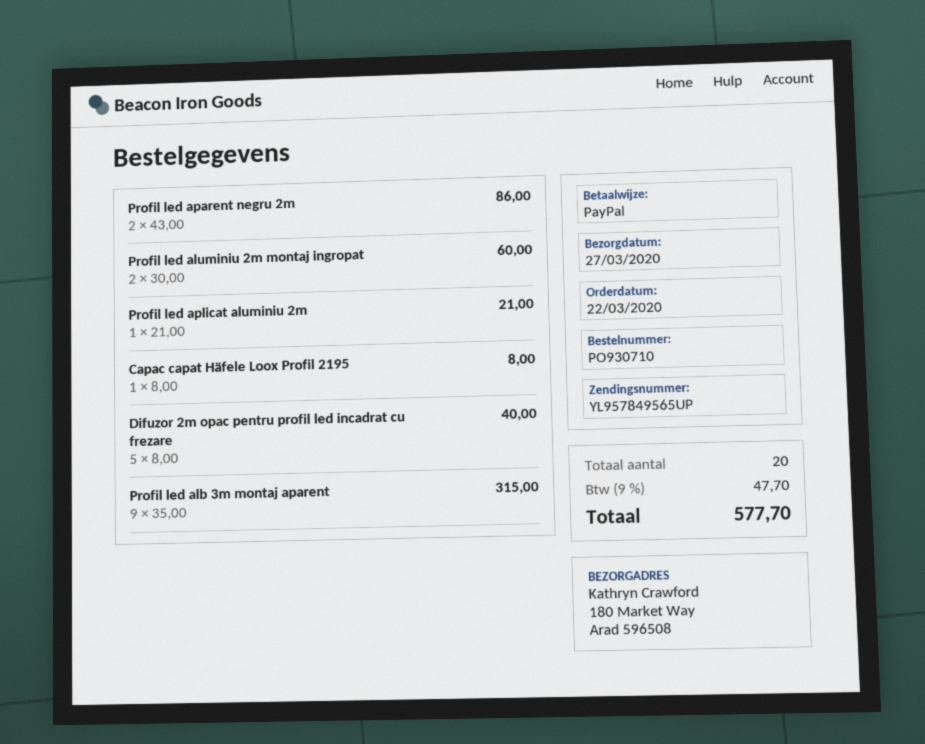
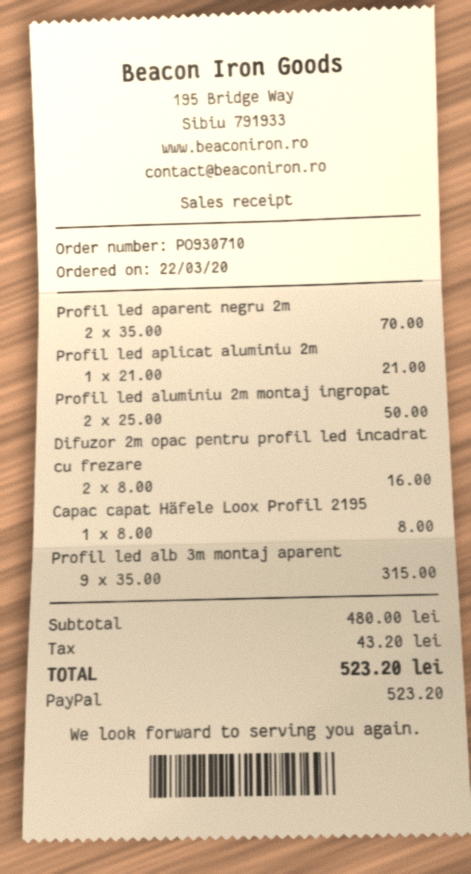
Profil led aparent negru 2m: 2 x 43.00 = 86.00 -> 2 x 35.00 = 70.00
Profil led aluminiu 2m montaj ingropat: 2 x 30.00 = 60.00 -> 2 x 25.00 = 50.00
Difuzor 2m opac pentru profil led incadrat cu frezare: 5 x 8.00 = 40.00 -> 2 x 8.00 = 16.00
tax: 47.70 -> 43.20
total: 577.70 -> 523.20

